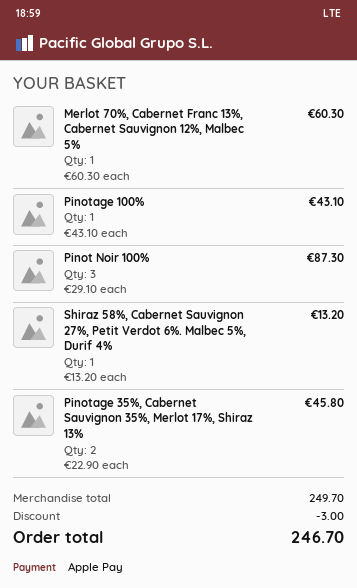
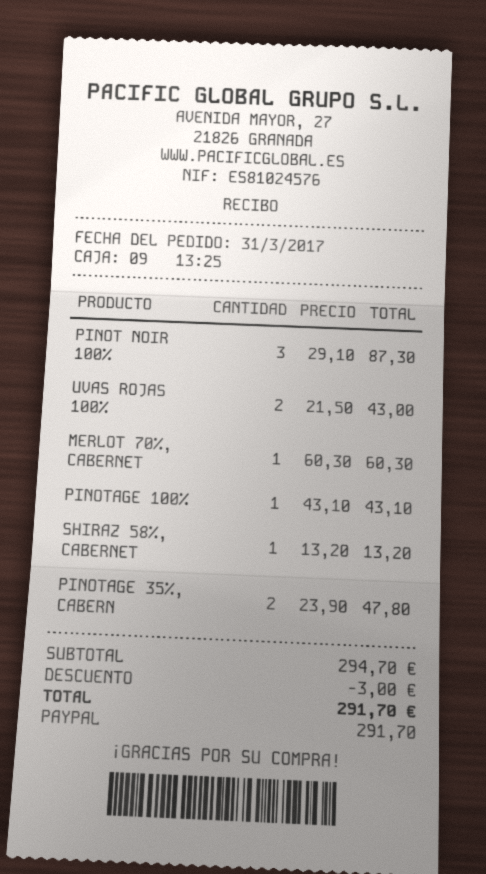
payment method: Apple Pay -> PayPal
Pinotage 35%, Cabernet Sauvignon 35%, Merlot 17%, Shiraz 13%: 2 x 22.90 = 45.80 -> 2 x 23.90 = 47.80
UVAS ROJAS 100%: none -> 2 x 21.50 = 43.00
subtotal: 249.70 -> 294.70
total: 246.70 -> 291.70

